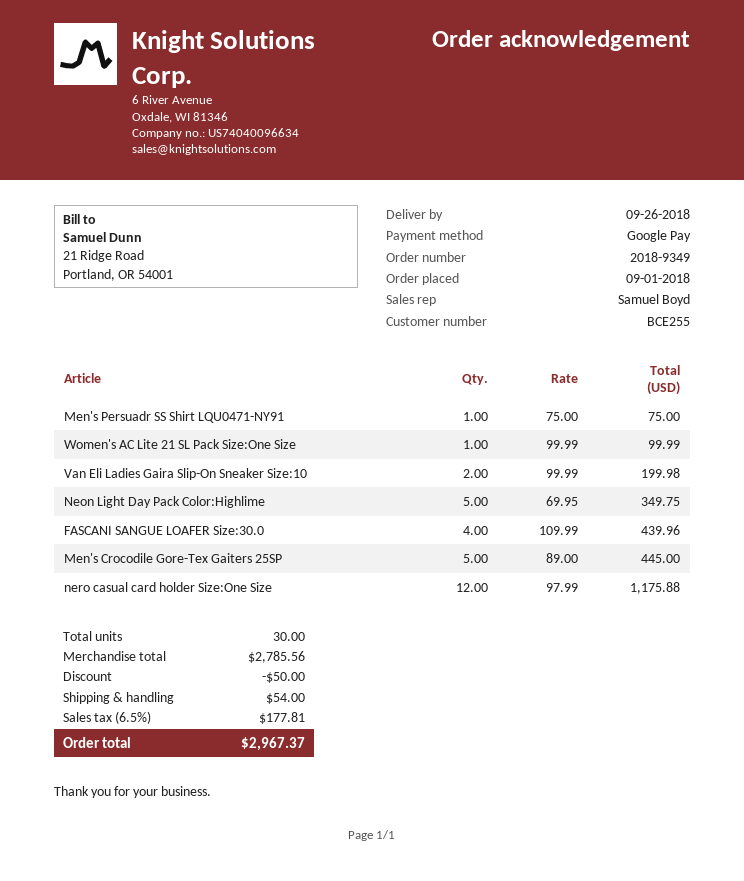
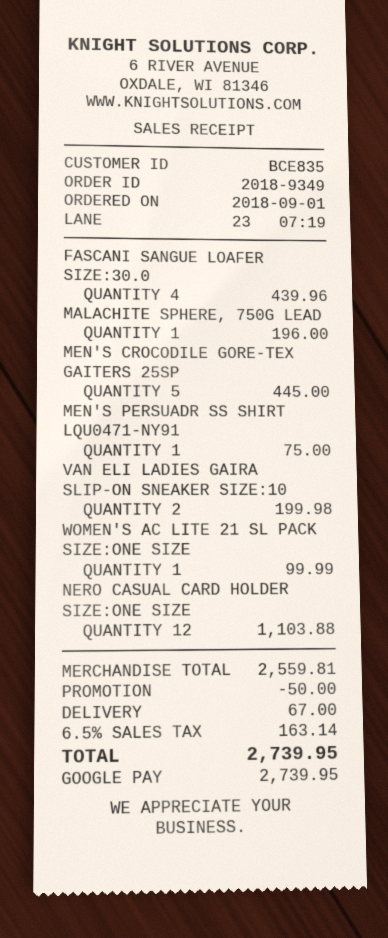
customer number: BCE255 -> BCE835
Neon Light Day Pack Color:Highlime: 5 for 349.75 -> none
nero casual card holder Size:One Size: 12 for 1175.88 -> 12 for 1103.88
MALACHITE SPHERE, 750G LEAD: none -> 1 for 196.00
subtotal: 2785.56 -> 2559.81
shipping: 54.00 -> 67.00
tax: 6.5% = 177.81 -> 6.5% = 163.14
total: 2967.37 -> 2739.95

